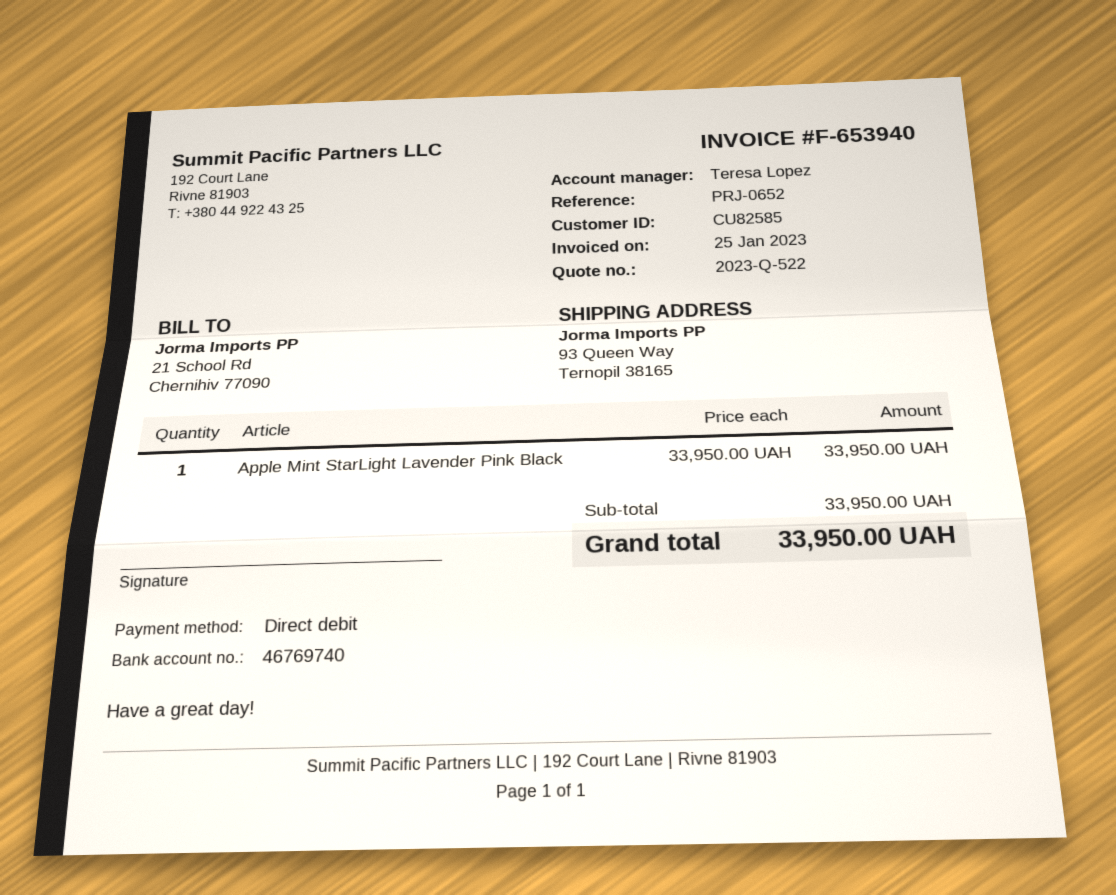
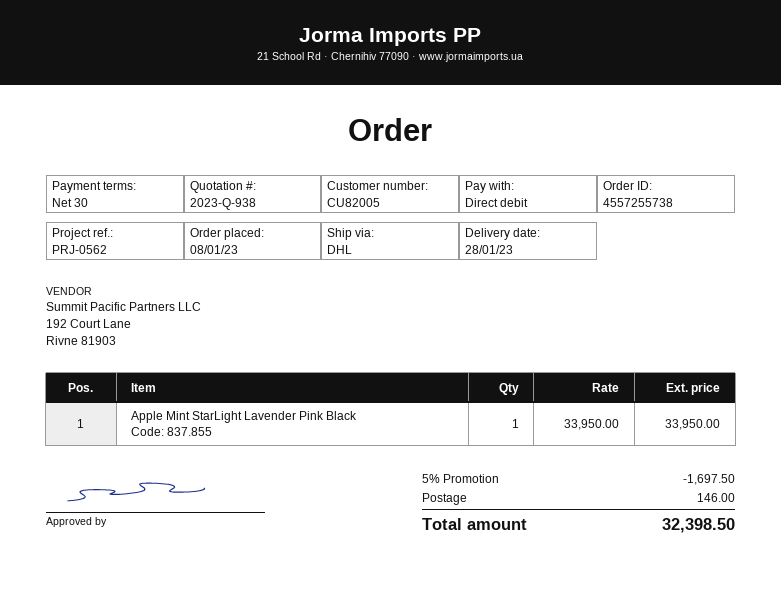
quote number: 2023-Q-522 -> 2023-Q-938
customer number: CU82585 -> CU82005
reference: PRJ-0652 -> PRJ-0562
discount: none -> 5% = 1697.50
shipping: none -> 146.00
total: 33950.00 -> 32398.50

